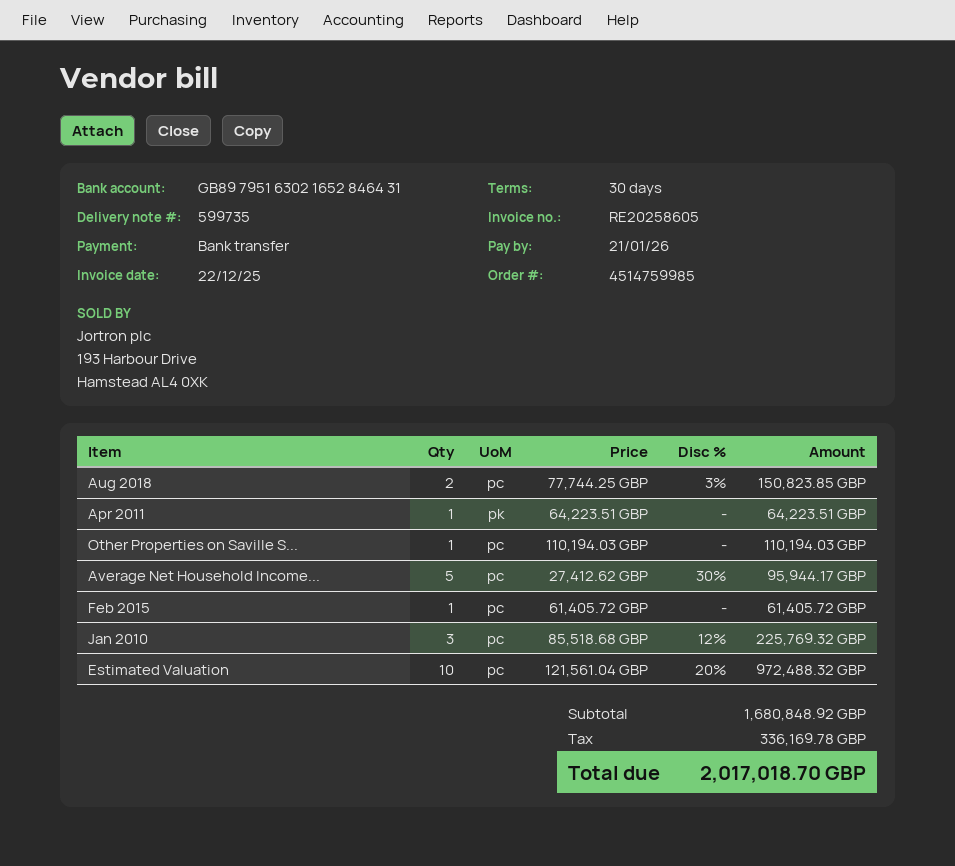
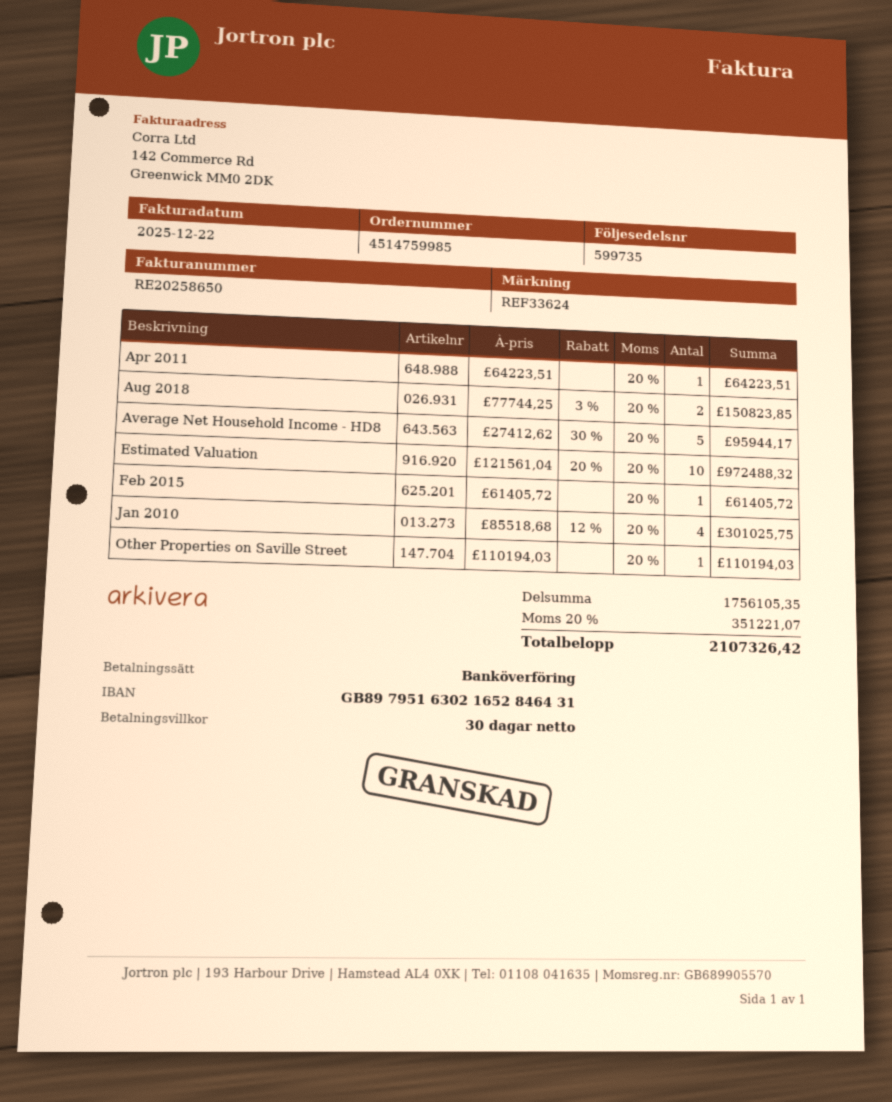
invoice number: RE20258605 -> RE20258650
Jan 2010: 3 x 85518.68 - 12% = 225769.32 -> 4 x 85518.68 - 12% = 301025.75
subtotal: 1680848.92 -> 1756105.35
tax: 336169.78 -> 351221.07
total: 2017018.70 -> 2107326.42

